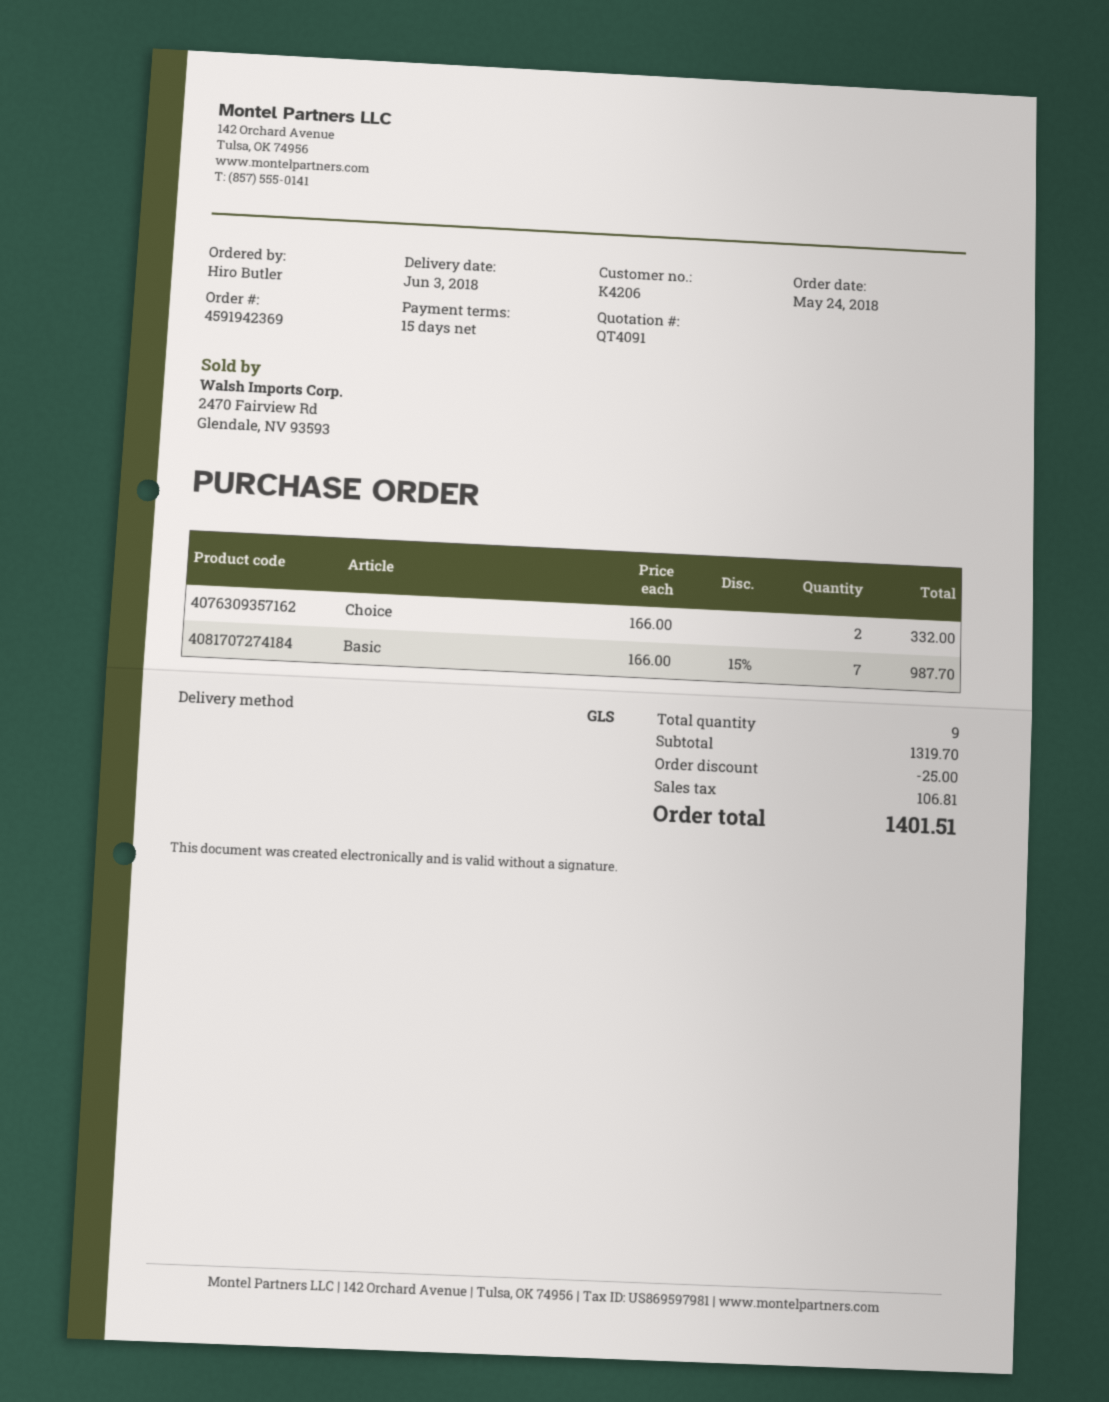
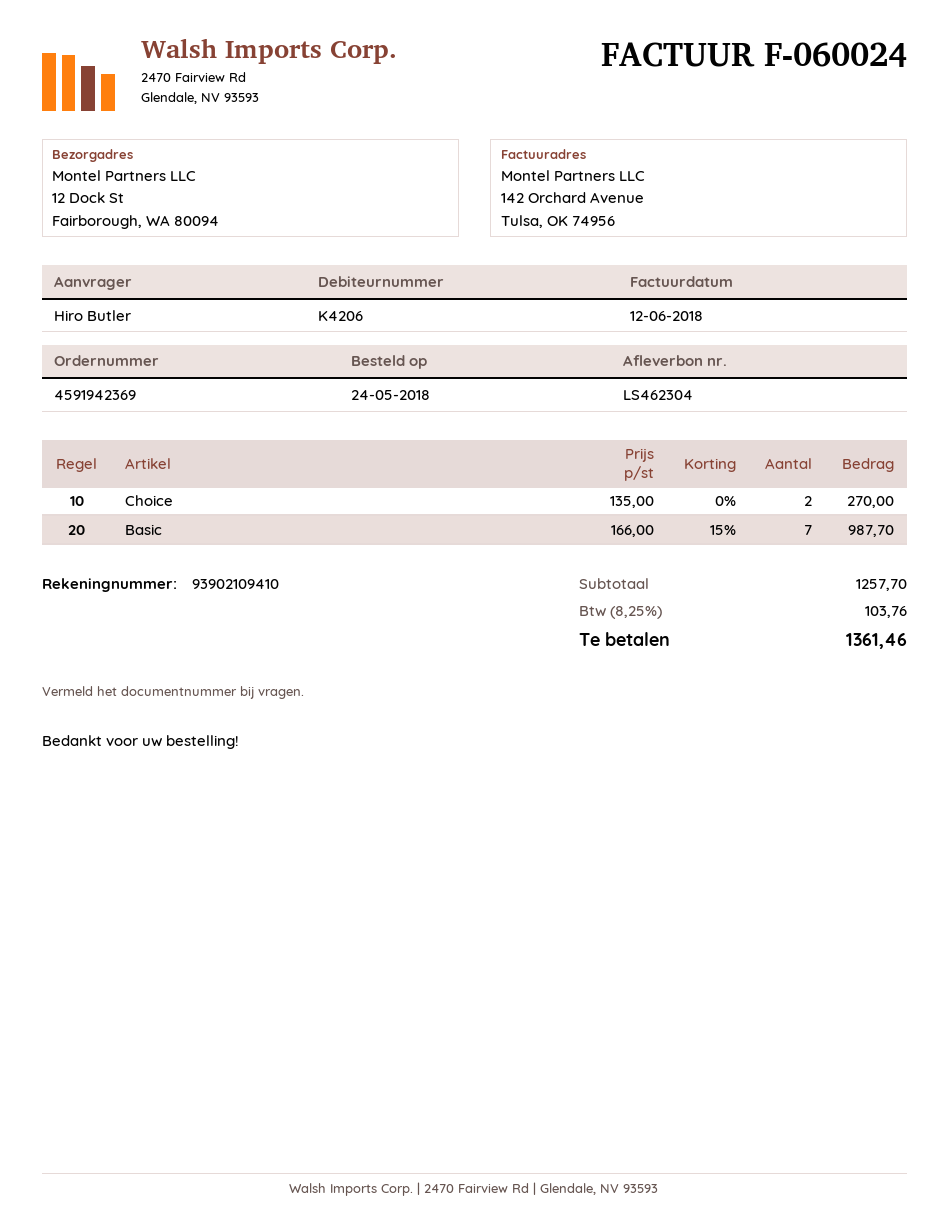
Choice: 2 x 166.00 = 332.00 -> 2 x 135.00 = 270.00
subtotal: 1319.70 -> 1257.70
discount: 25.00 -> none
tax: 106.81 -> 103.76
total: 1401.51 -> 1361.46

